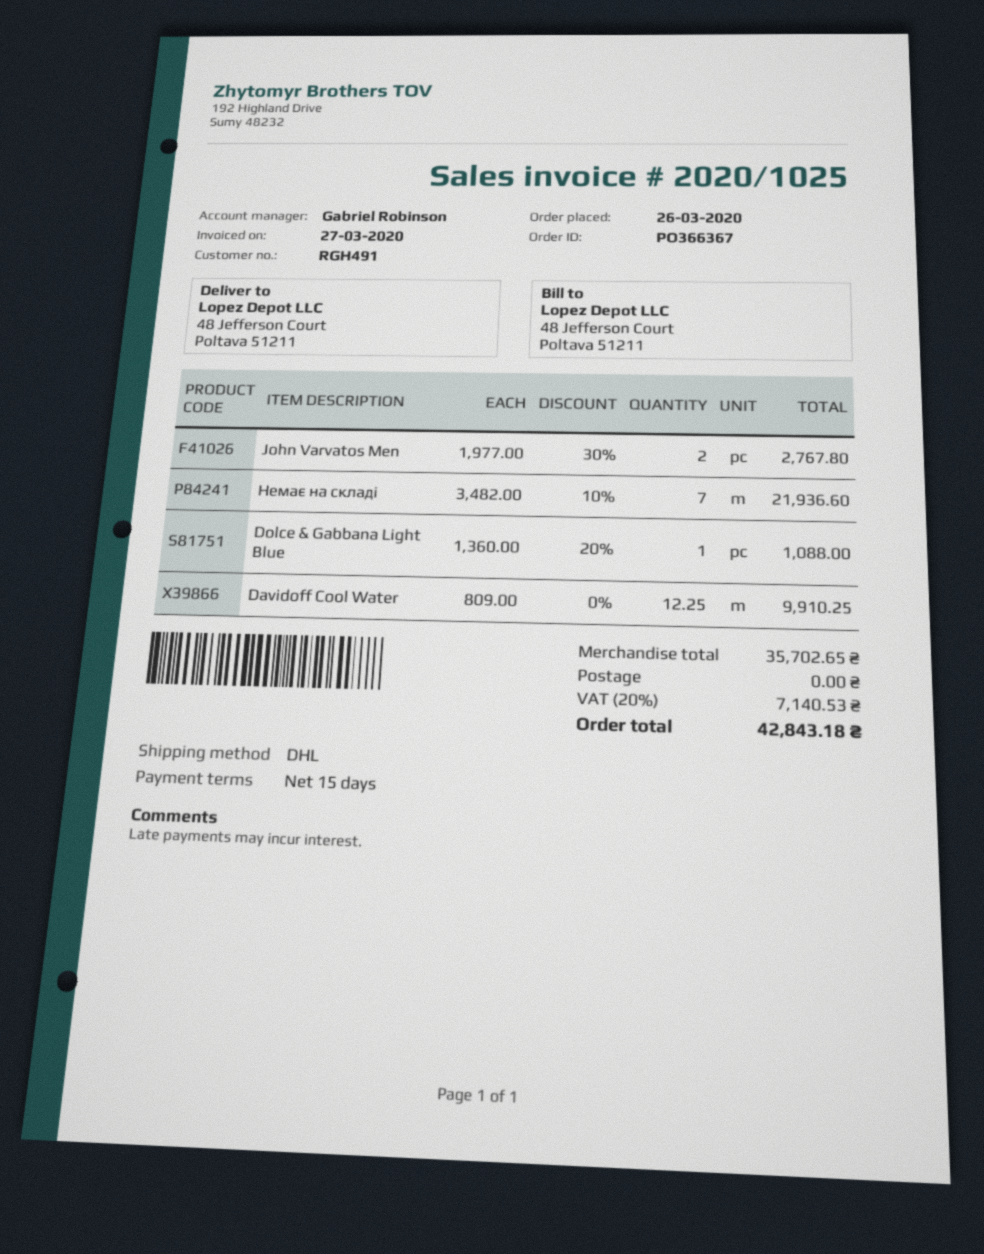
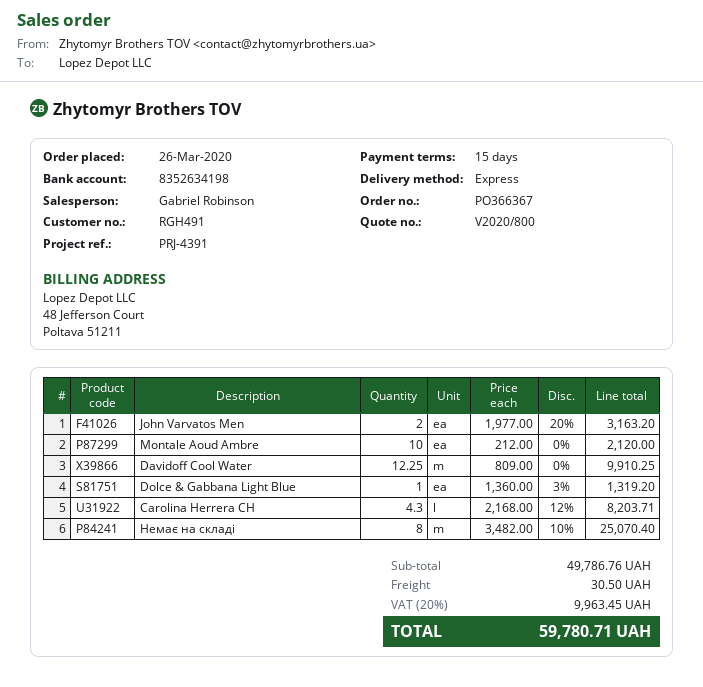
shipping method: DHL -> express
John Varvatos Men: 2 x 1977.00 - 30% = 2767.80 -> 2 x 1977.00 - 20% = 3163.20
Немає на складі: 7 x 3482.00 - 10% = 21936.60 -> 8 x 3482.00 - 10% = 25070.40
Dolce & Gabbana Light Blue: 1 x 1360.00 - 20% = 1088.00 -> 1 x 1360.00 - 3% = 1319.20
Montale Aoud Ambre: none -> 10 x 212.00 = 2120.00
Carolina Herrera CH: none -> 4.3 x 2168.00 - 12% = 8203.71
subtotal: 35702.65 -> 49786.76
shipping: 0.00 -> 30.50
tax: 20% = 7140.53 -> 20% = 9963.45
total: 42843.18 -> 59780.71

